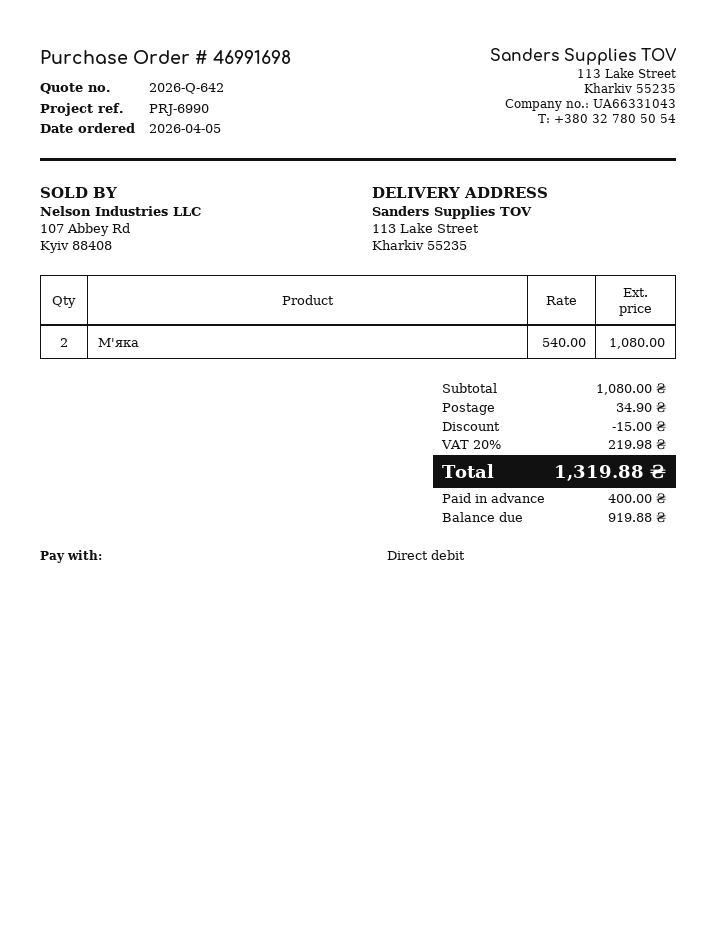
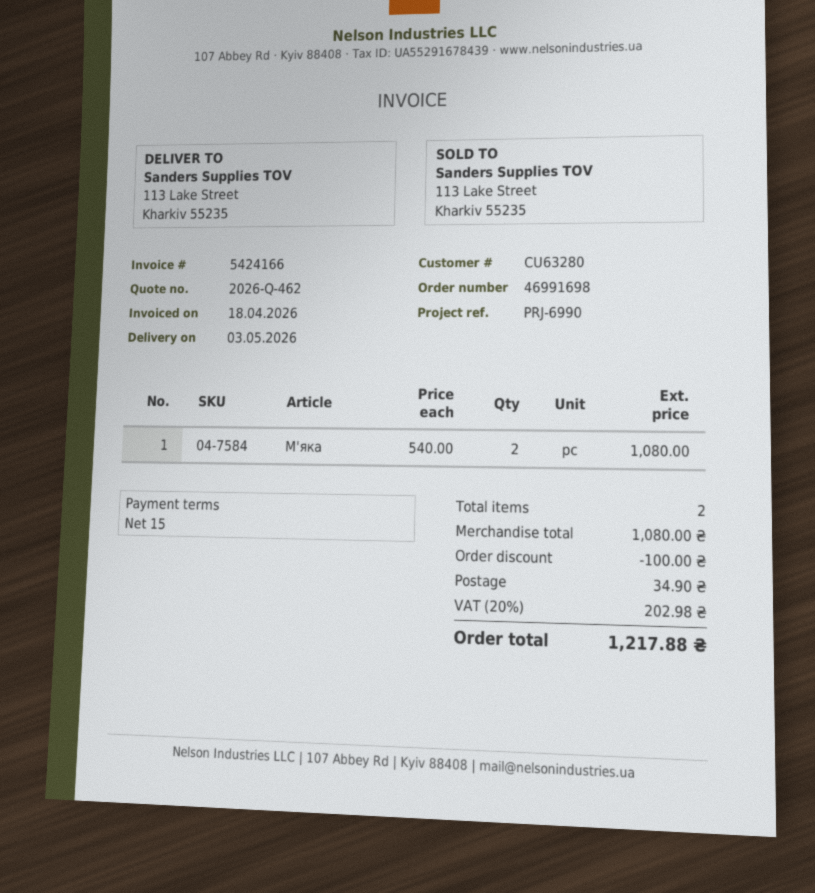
quote number: 2026-Q-642 -> 2026-Q-462
discount: 15.00 -> 100.00
tax: 20% = 219.98 -> 20% = 202.98
total: 1319.88 -> 1217.88

